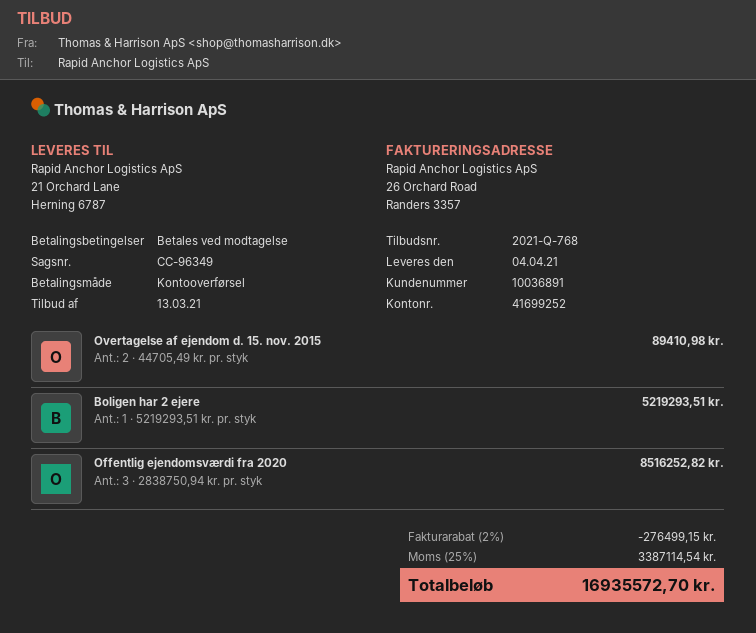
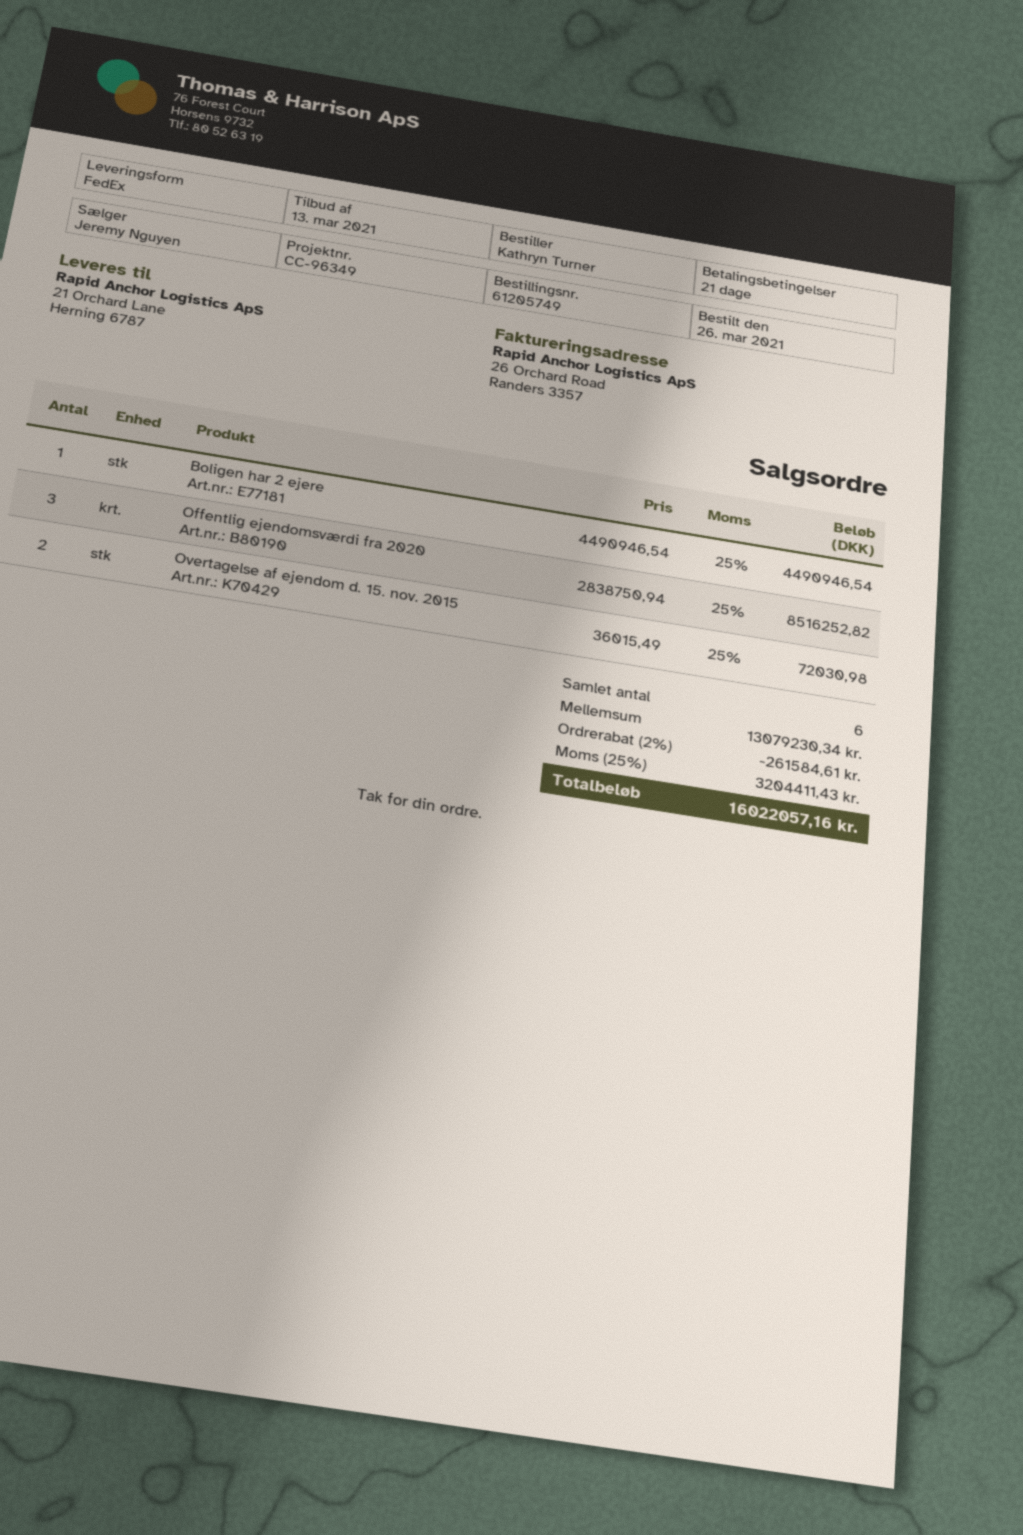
payment terms: on receipt -> 21 days
Overtagelse af ejendom d. 15. nov. 2015: 2 x 44705.49 = 89410.98 -> 2 x 36015.49 = 72030.98
Boligen har 2 ejere: 1 x 5219293.51 = 5219293.51 -> 1 x 4490946.54 = 4490946.54
discount: 2% = 276499.15 -> 2% = 261584.61
tax: 25% = 3387114.54 -> 25% = 3204411.43
total: 16935572.70 -> 16022057.16

